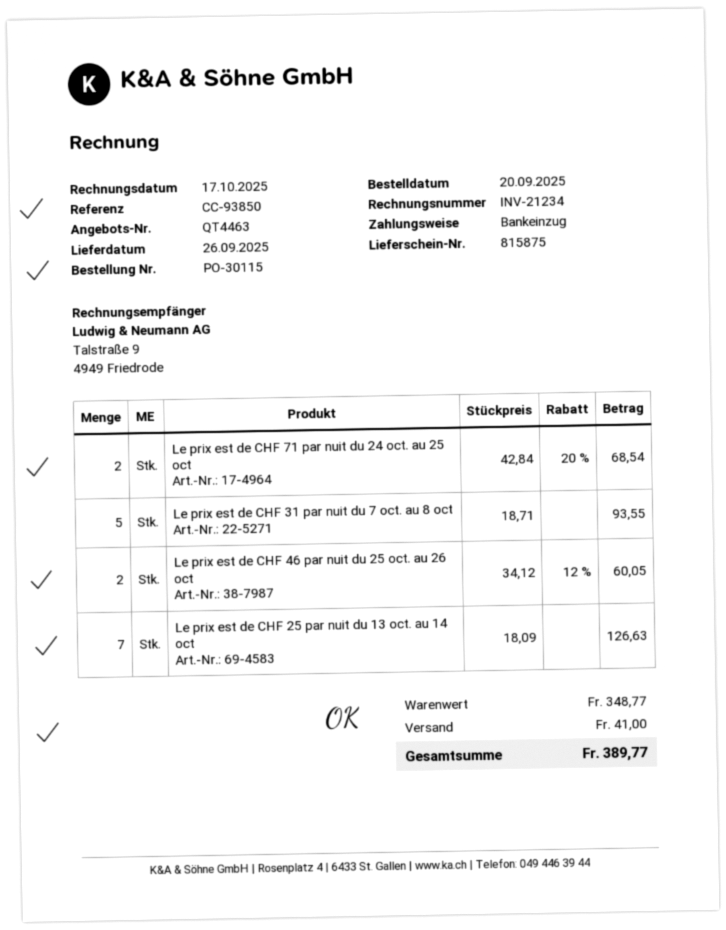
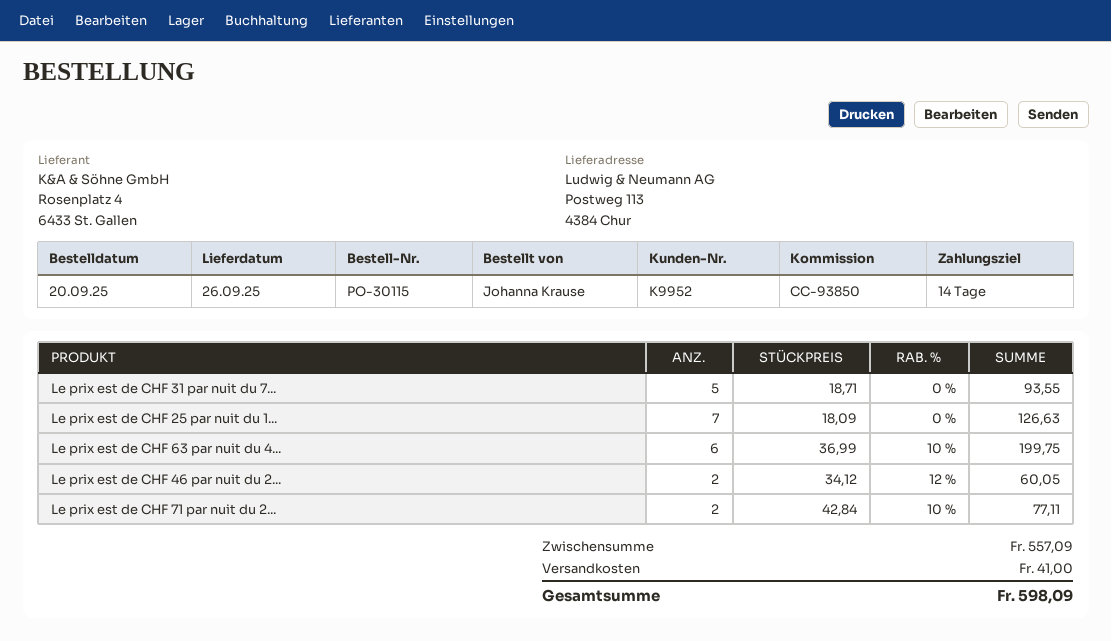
Le prix est de CHF 71 par nuit du 24 oct. au 25 oct: 2 x 42.84 - 20% = 68.54 -> 2 x 42.84 - 10% = 77.11
Le prix est de CHF 63 par nuit du 4...: none -> 6 x 36.99 - 10% = 199.75
subtotal: 348.77 -> 557.09
total: 389.77 -> 598.09

